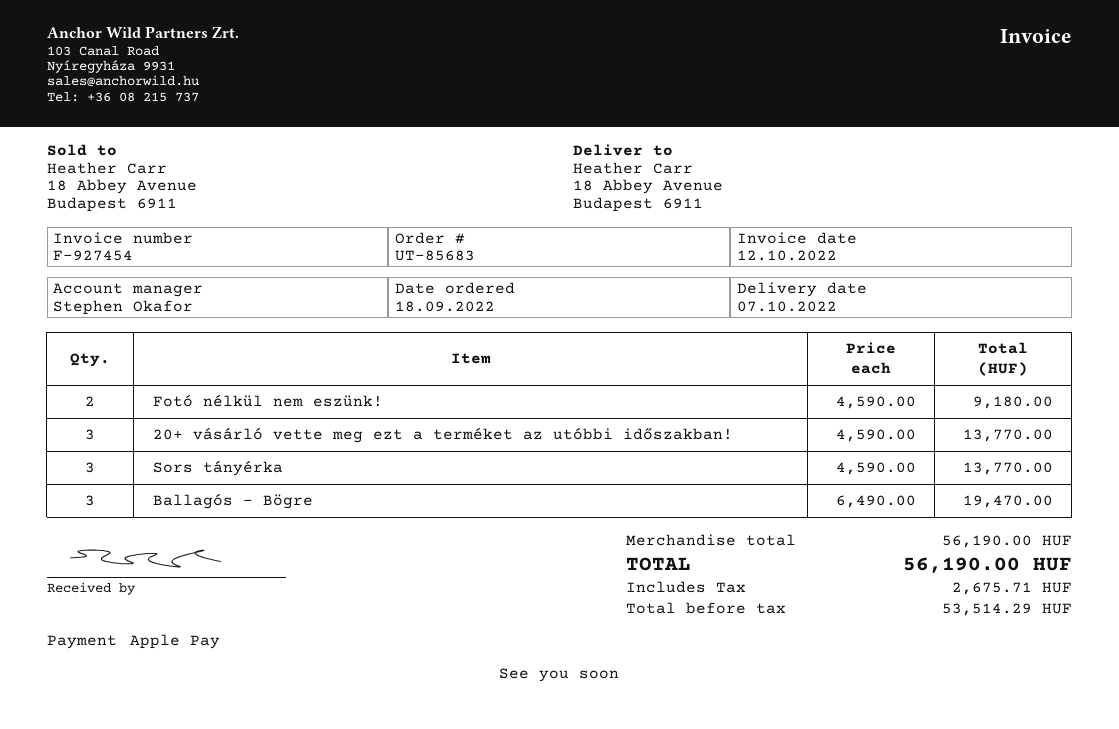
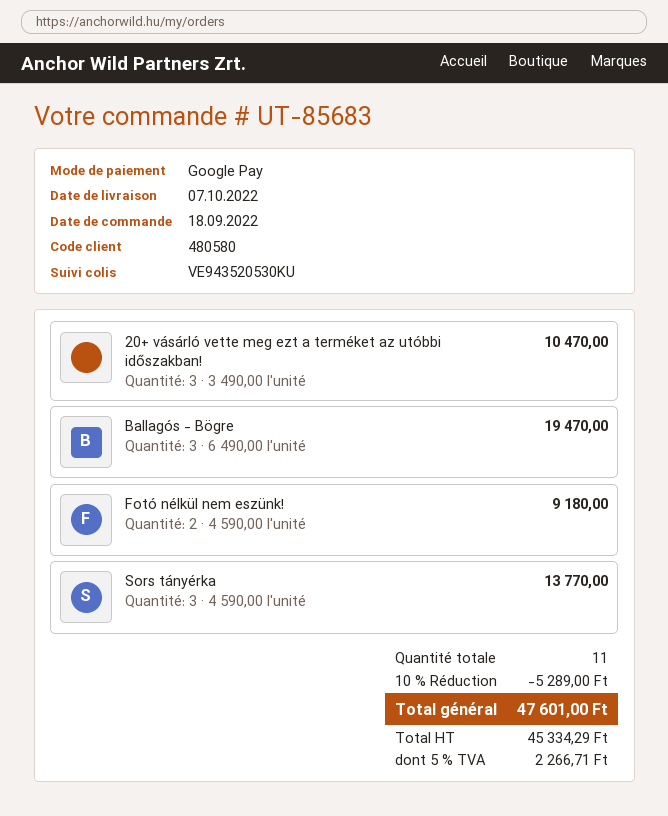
payment method: Apple Pay -> Google Pay
20+ vásárló vette meg ezt a terméket az utóbbi időszakban!: 3 x 4590.00 = 13770.00 -> 3 x 3490.00 = 10470.00
discount: none -> 10% = 5289.00
net: 53514.29 -> 45334.29
tax: 2675.71 -> 2266.71
total: 56190.00 -> 47601.00

